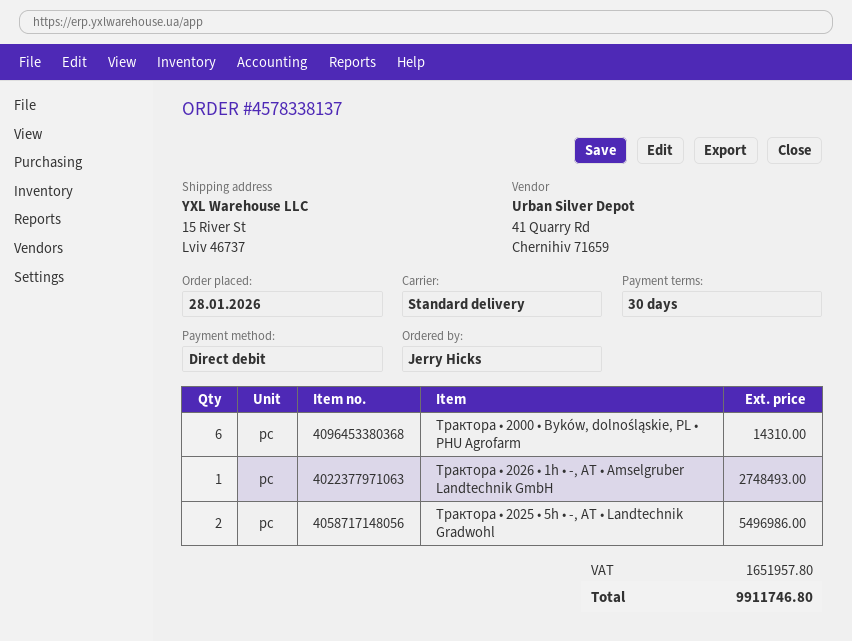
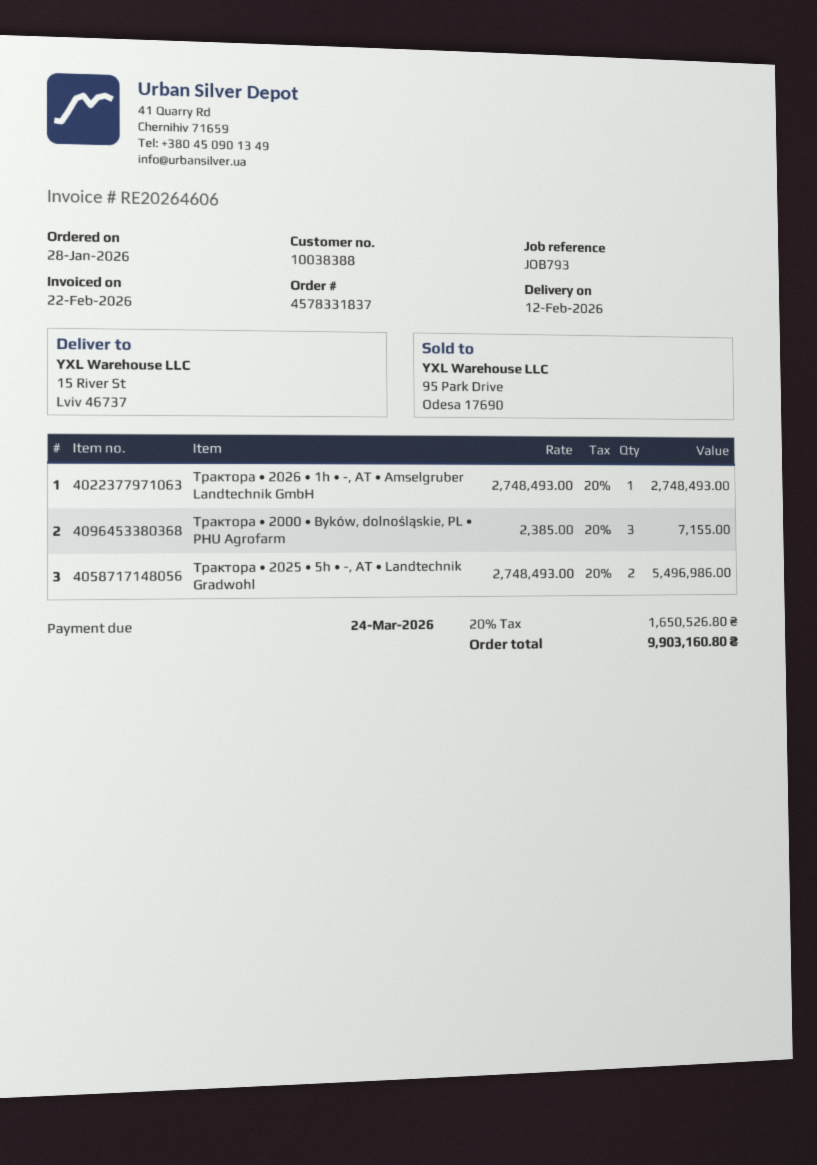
order number: 4578338137 -> 4578331837
Трактора • 2000 • Byków, dolnośląskie, PL • PHU Agrofarm: 6 for 14310.00 -> 3 for 7155.00
tax: 1651957.80 -> 1650526.80
total: 9911746.80 -> 9903160.80

